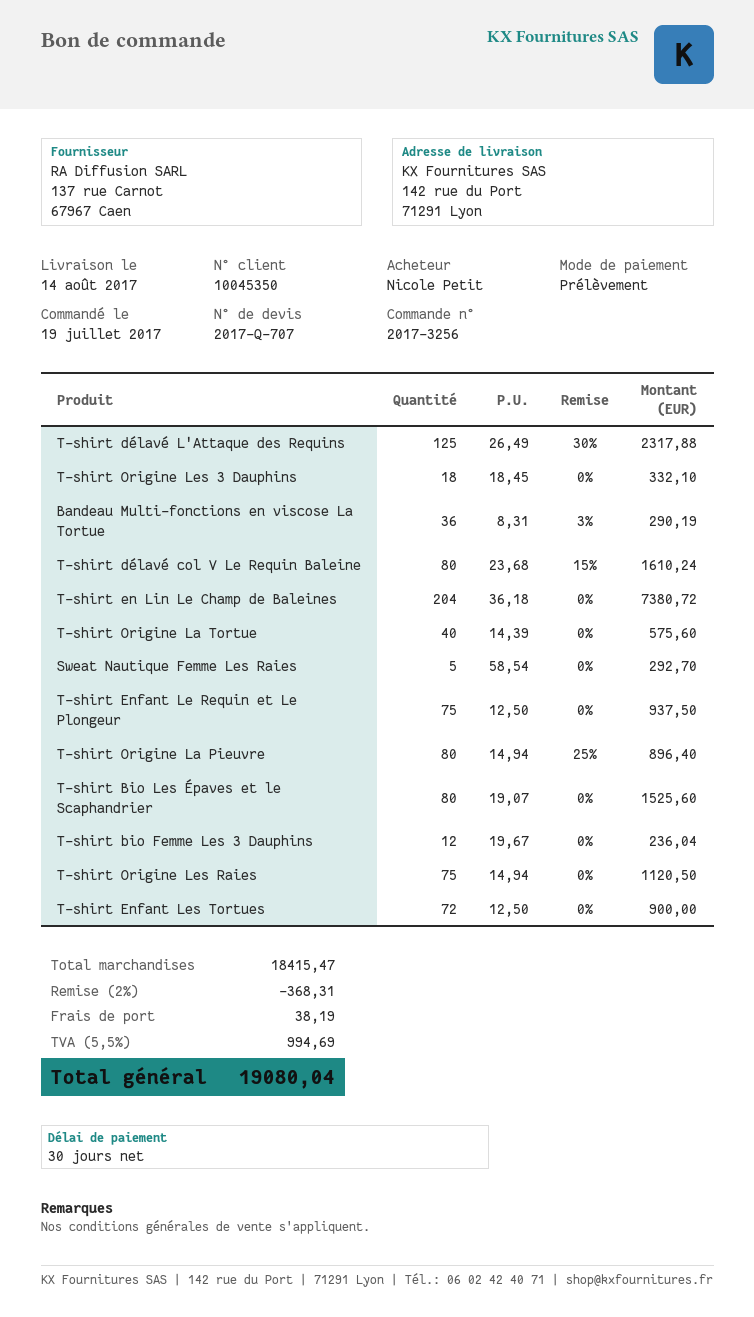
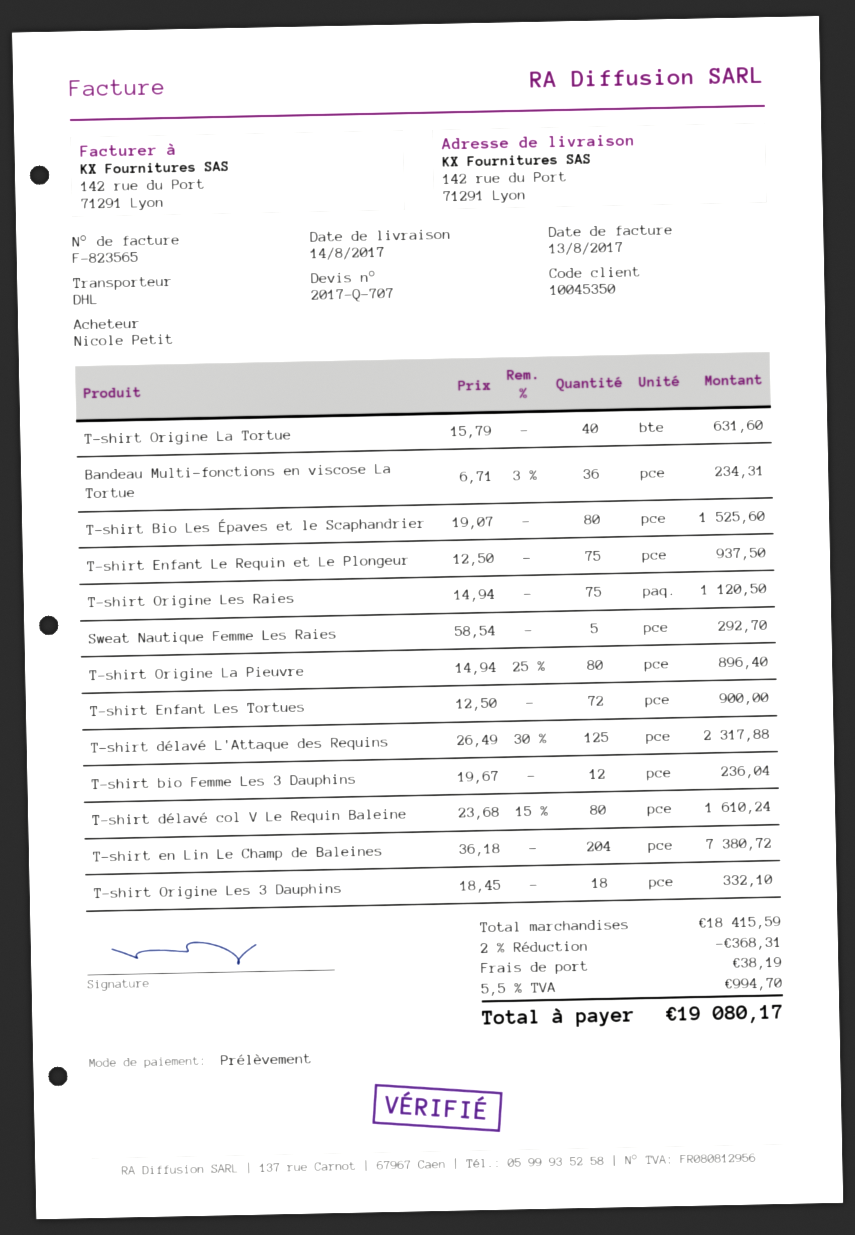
Bandeau Multi-fonctions en viscose La Tortue: 36 x 8.31 - 3% = 290.19 -> 36 x 6.71 - 3% = 234.31
T-shirt Origine La Tortue: 40 x 14.39 = 575.60 -> 40 x 15.79 = 631.60
subtotal: 18415.47 -> 18415.59
tax: 5.5% = 994.69 -> 5.5% = 994.70
total: 19080.04 -> 19080.17

